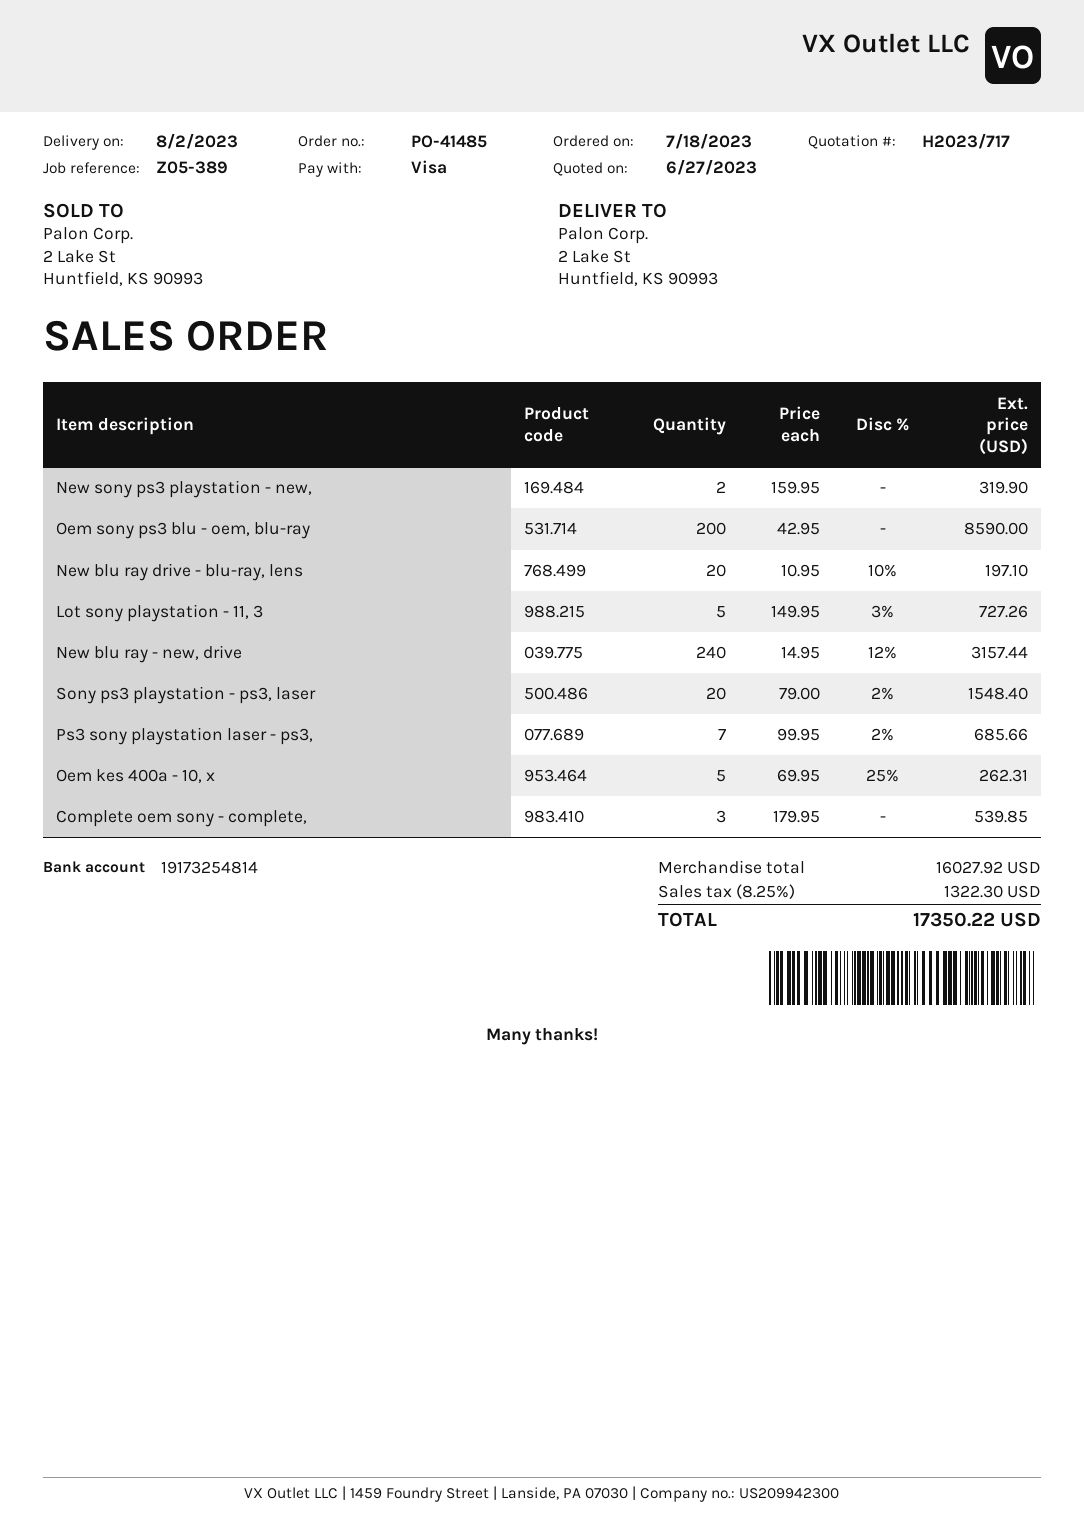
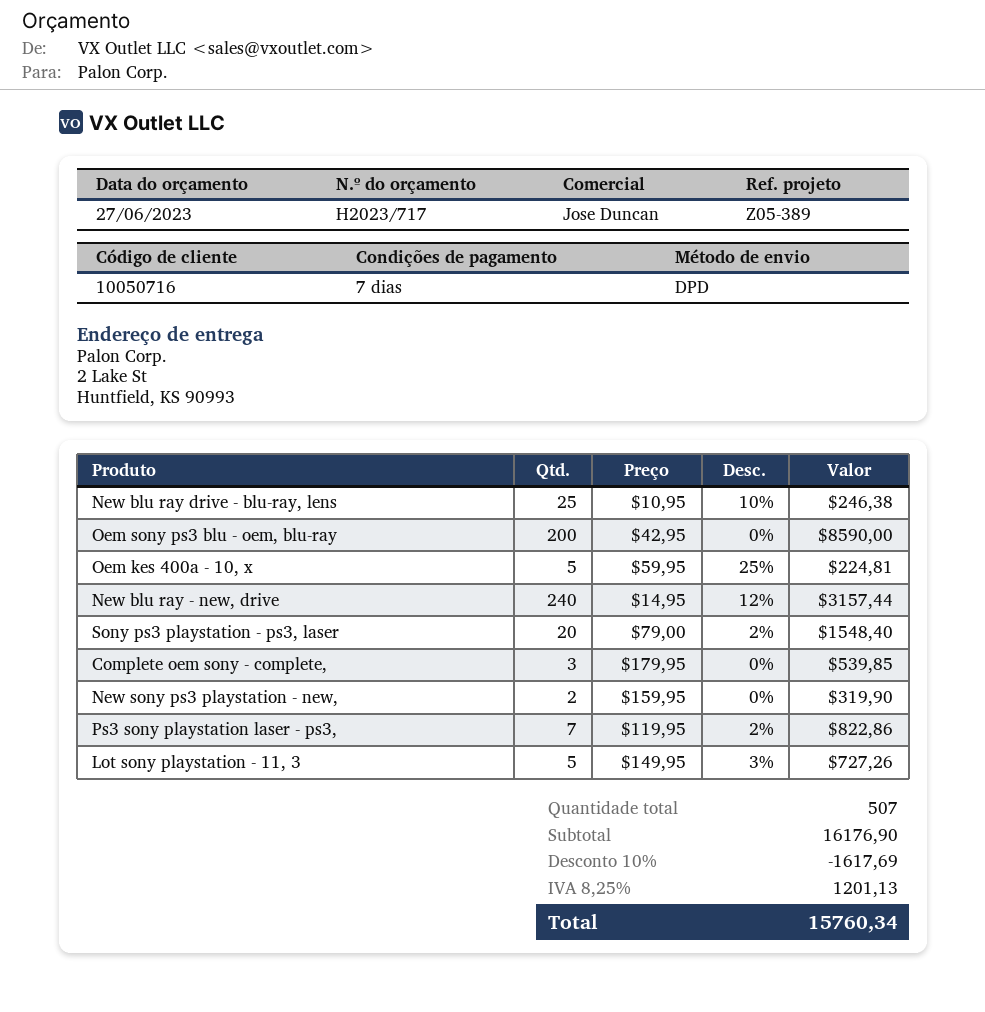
New blu ray drive - blu-ray, lens: 20 x 10.95 - 10% = 197.10 -> 25 x 10.95 - 10% = 246.38
Ps3 sony playstation laser - ps3,: 7 x 99.95 - 2% = 685.66 -> 7 x 119.95 - 2% = 822.86
Oem kes 400a - 10, x: 5 x 69.95 - 25% = 262.31 -> 5 x 59.95 - 25% = 224.81
subtotal: 16027.92 -> 16176.90
discount: none -> 10% = 1617.69
tax: 8.25% = 1322.30 -> 8.25% = 1201.13
total: 17350.22 -> 15760.34

